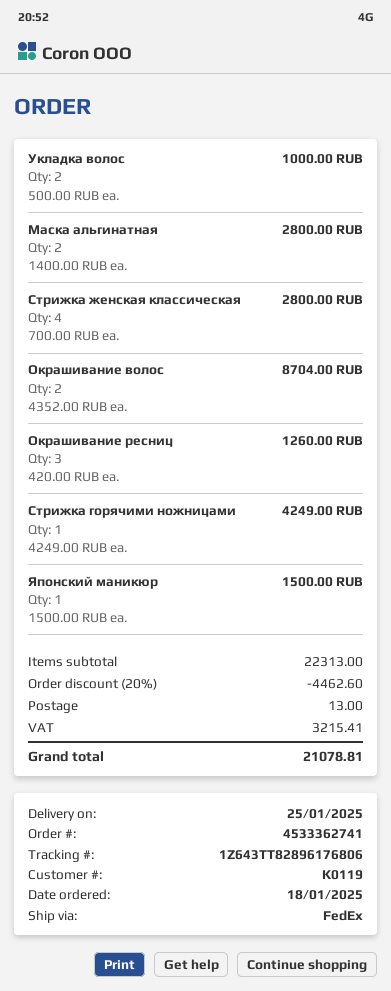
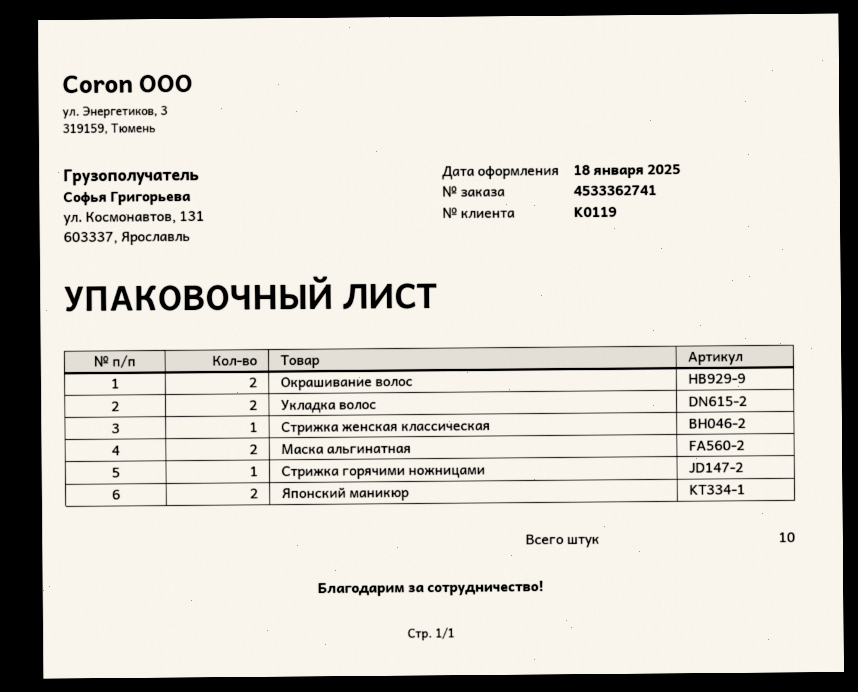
Стрижка женская классическая: 4 -> 1
Окрашивание ресниц: 3 -> none
Японский маникюр: 1 -> 2

